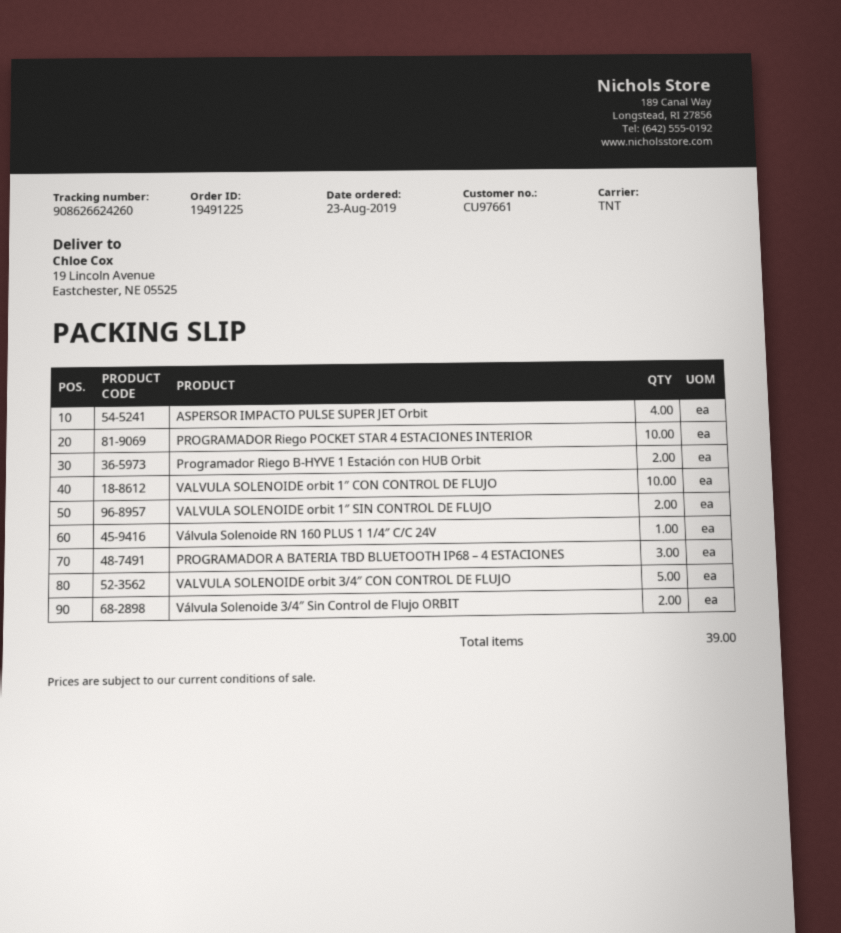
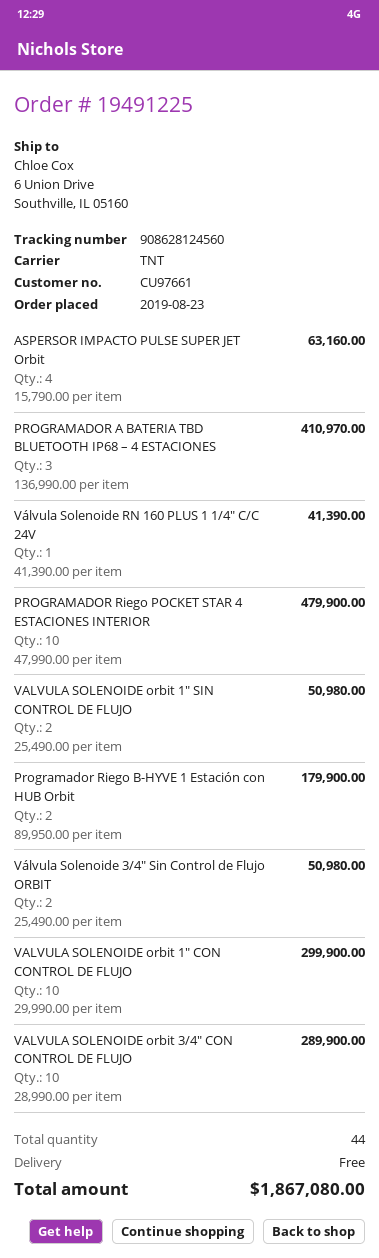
tracking number: 908626624260 -> 908628124560
ship to: 19 Lincoln Avenue, Eastchester, NE 05525 -> 6 Union Drive, Southville, IL 05160
VALVULA SOLENOIDE orbit 3/4″ CON CONTROL DE FLUJO: 5 -> 10
total quantity: 39 -> 44

